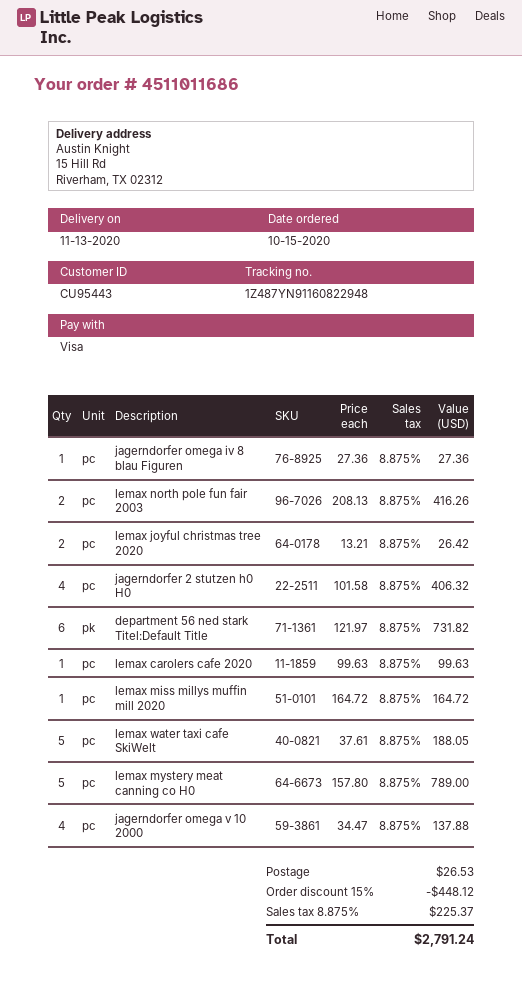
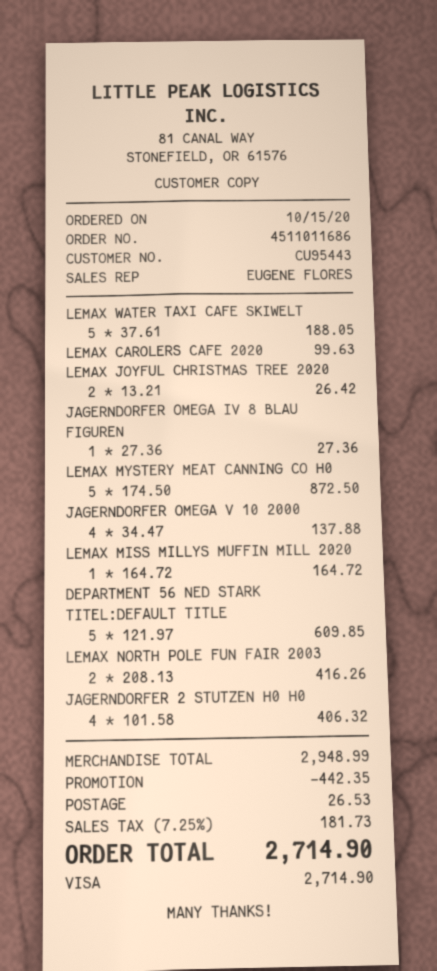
department 56 ned stark Titel:Default Title: 6 x 121.97 = 731.82 -> 5 x 121.97 = 609.85
lemax mystery meat canning co H0: 5 x 157.80 = 789.00 -> 5 x 174.50 = 872.50
discount: 448.12 -> 442.35
tax: 8.875% = 225.37 -> 7.25% = 181.73
total: 2791.24 -> 2714.90

